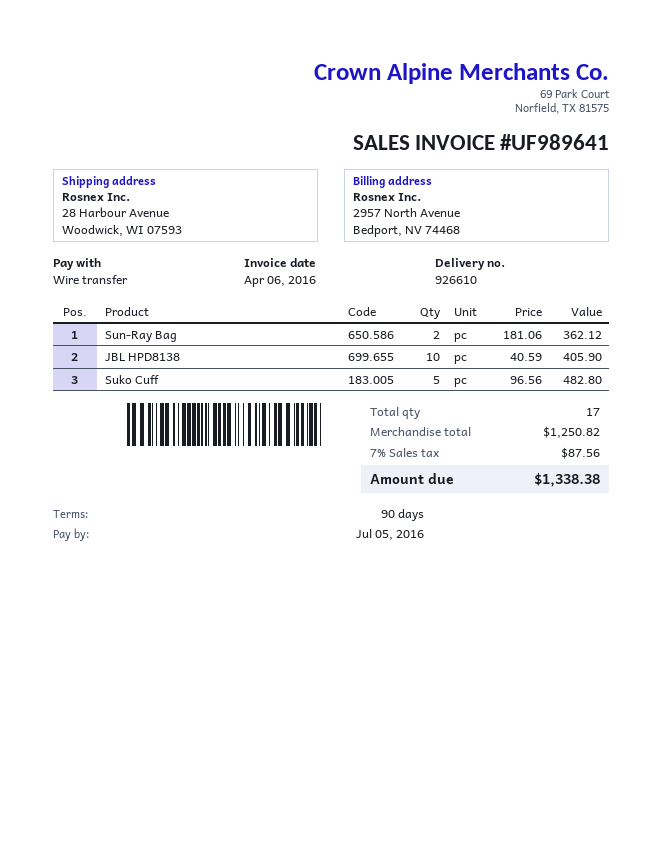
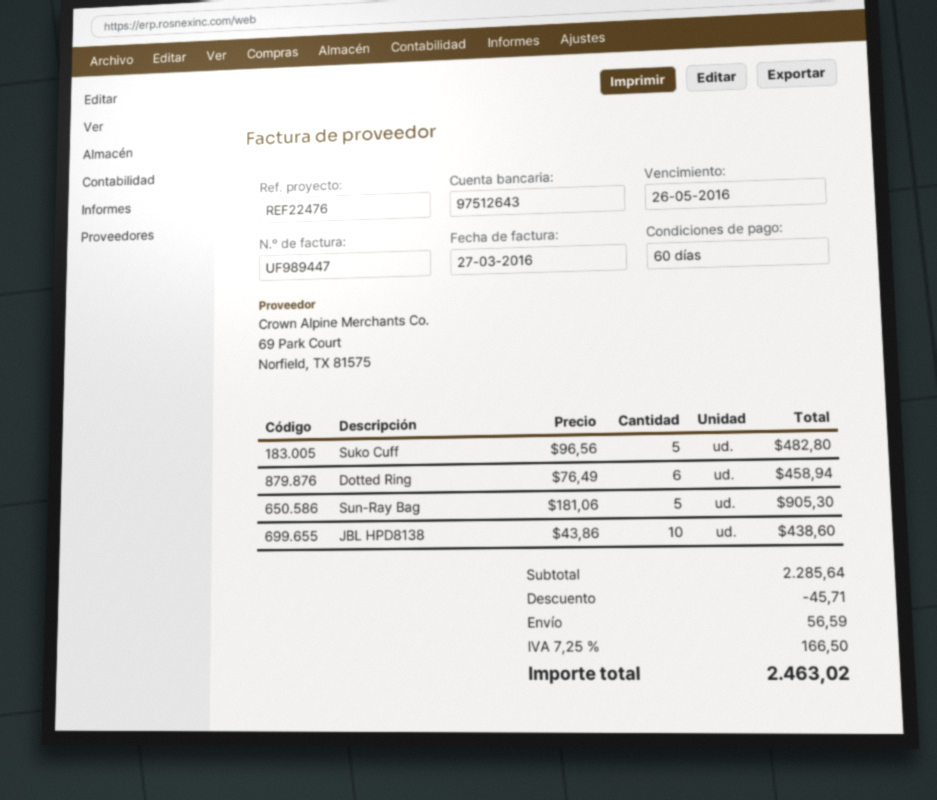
invoice number: UF989641 -> UF989447
invoice date: 2016-04-06 -> 2016-03-27
payment terms: 90 days -> 60 days
due date: 2016-07-05 -> 2016-05-26
Sun-Ray Bag: 2 x 181.06 = 362.12 -> 5 x 181.06 = 905.30
JBL HPD8138: 10 x 40.59 = 405.90 -> 10 x 43.86 = 438.60
Dotted Ring: none -> 6 x 76.49 = 458.94
subtotal: 1250.82 -> 2285.64
discount: none -> 45.71
shipping: none -> 56.59
tax: 7% = 87.56 -> 7.25% = 166.50
total: 1338.38 -> 2463.02

